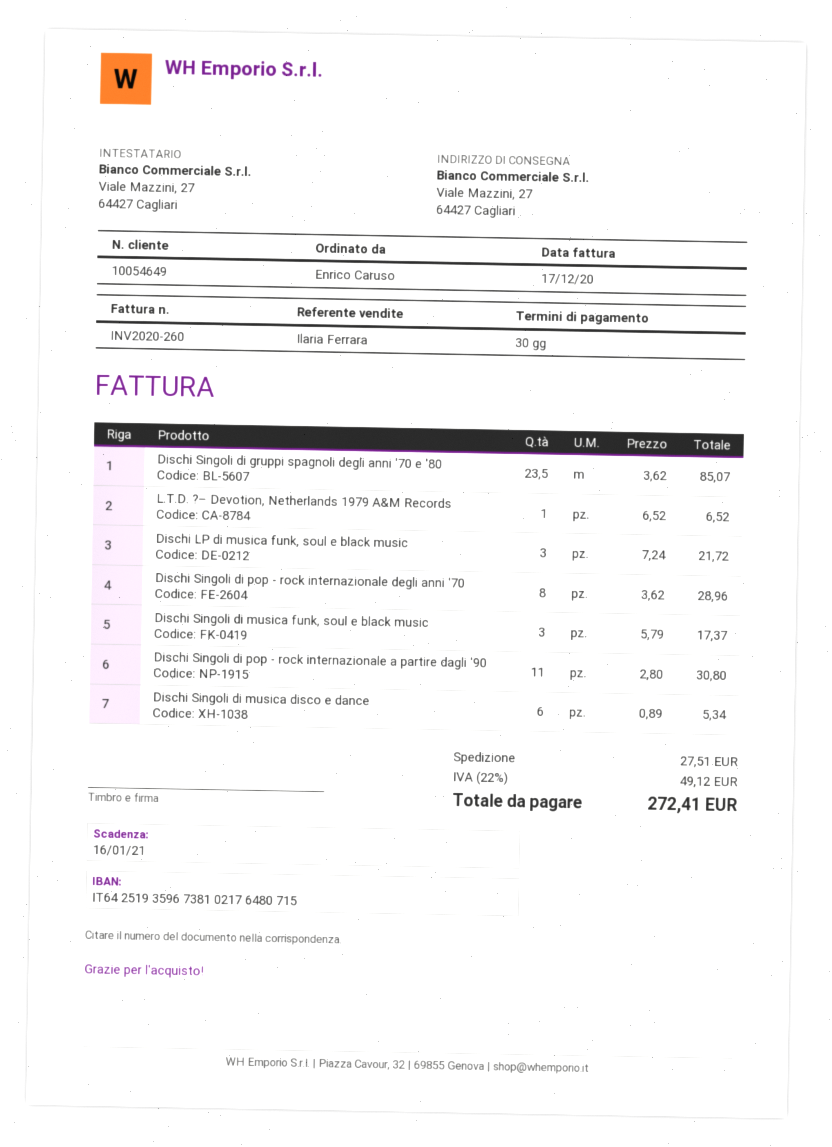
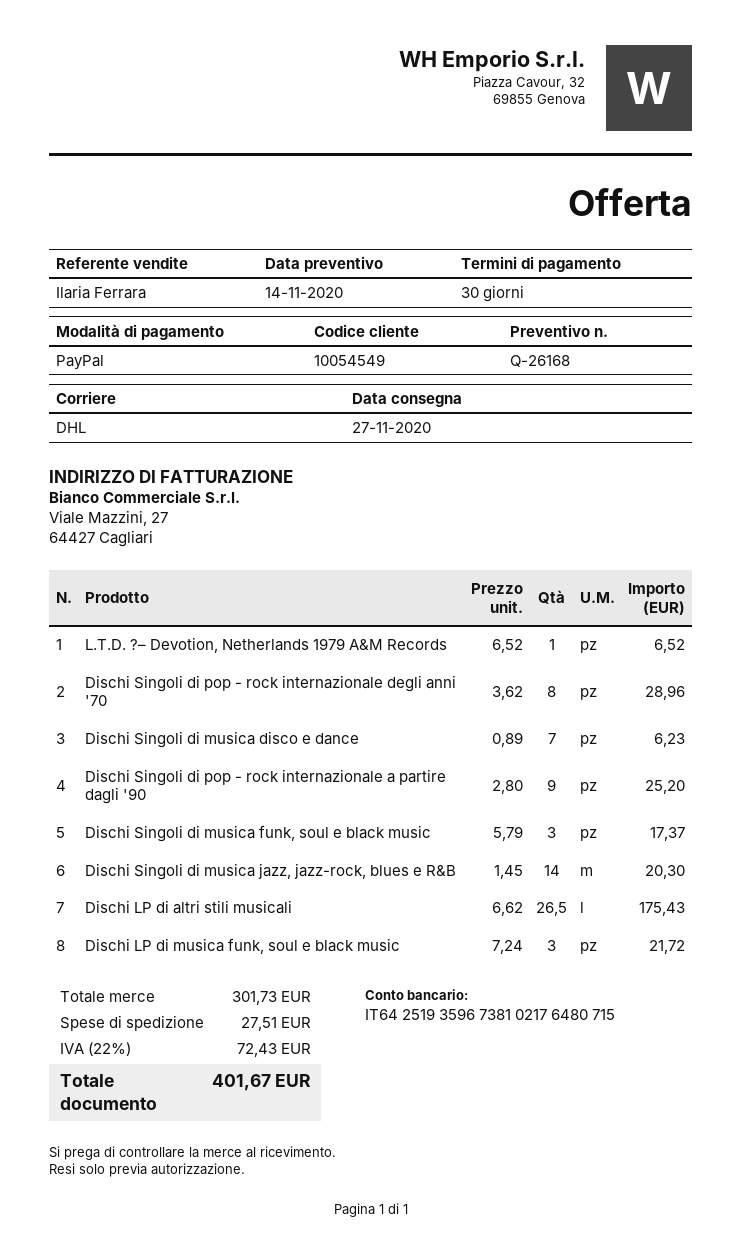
customer number: 10054649 -> 10054549
Dischi Singoli di gruppi spagnoli degli anni '70 e '80: 23.5 x 3.62 = 85.07 -> none
Dischi Singoli di pop - rock internazionale a partire dagli '90: 11 x 2.80 = 30.80 -> 9 x 2.80 = 25.20
Dischi Singoli di musica disco e dance: 6 x 0.89 = 5.34 -> 7 x 0.89 = 6.23
Dischi Singoli di musica jazz, jazz-rock, blues e R&B: none -> 14 x 1.45 = 20.30
Dischi LP di altri stili musicali: none -> 26.5 x 6.62 = 175.43
tax: 22% = 49.12 -> 22% = 72.43
total: 272.41 -> 401.67

